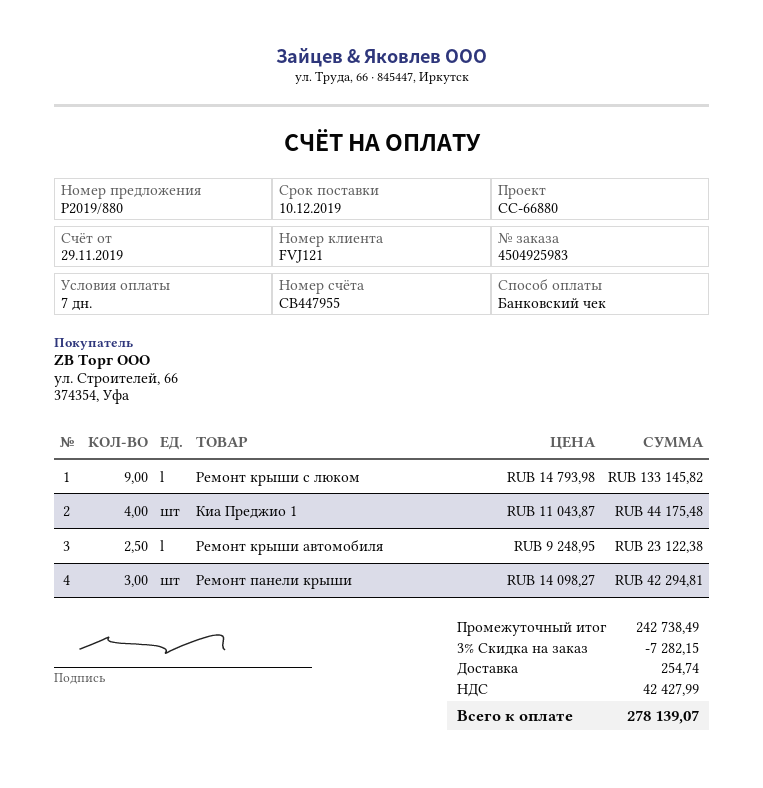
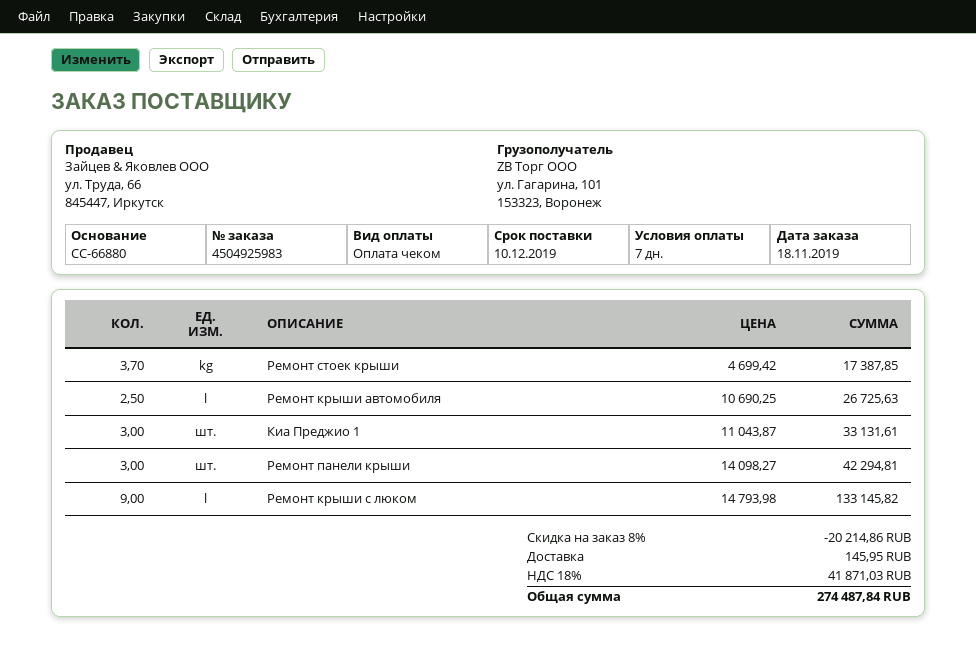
Киа Преджио 1: 4 x 11043.87 = 44175.48 -> 3 x 11043.87 = 33131.61
Ремонт крыши автомобиля: 2.5 x 9248.95 = 23122.38 -> 2.5 x 10690.25 = 26725.63
Ремонт стоек крыши: none -> 3.7 x 4699.42 = 17387.85
discount: 3% = 7282.15 -> 8% = 20214.86
shipping: 254.74 -> 145.95
tax: 42427.99 -> 41871.03
total: 278139.07 -> 274487.84

